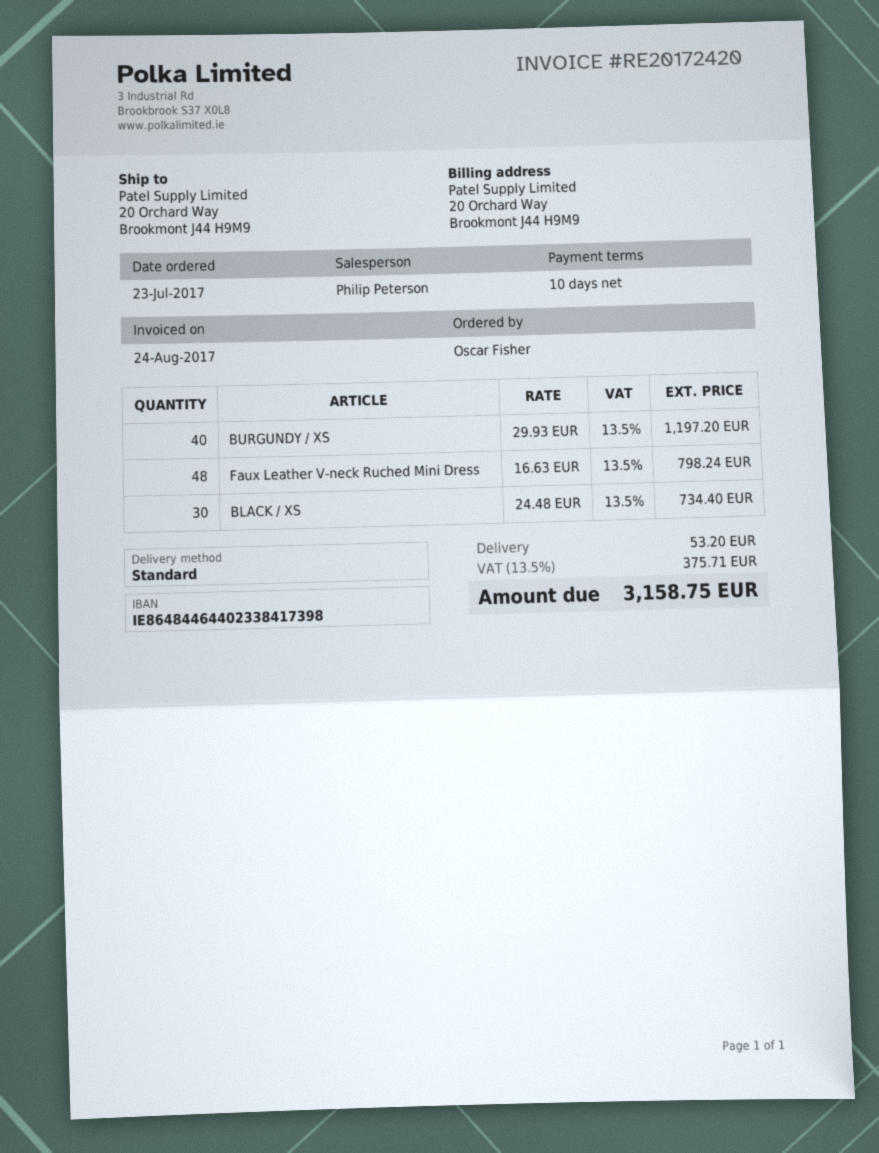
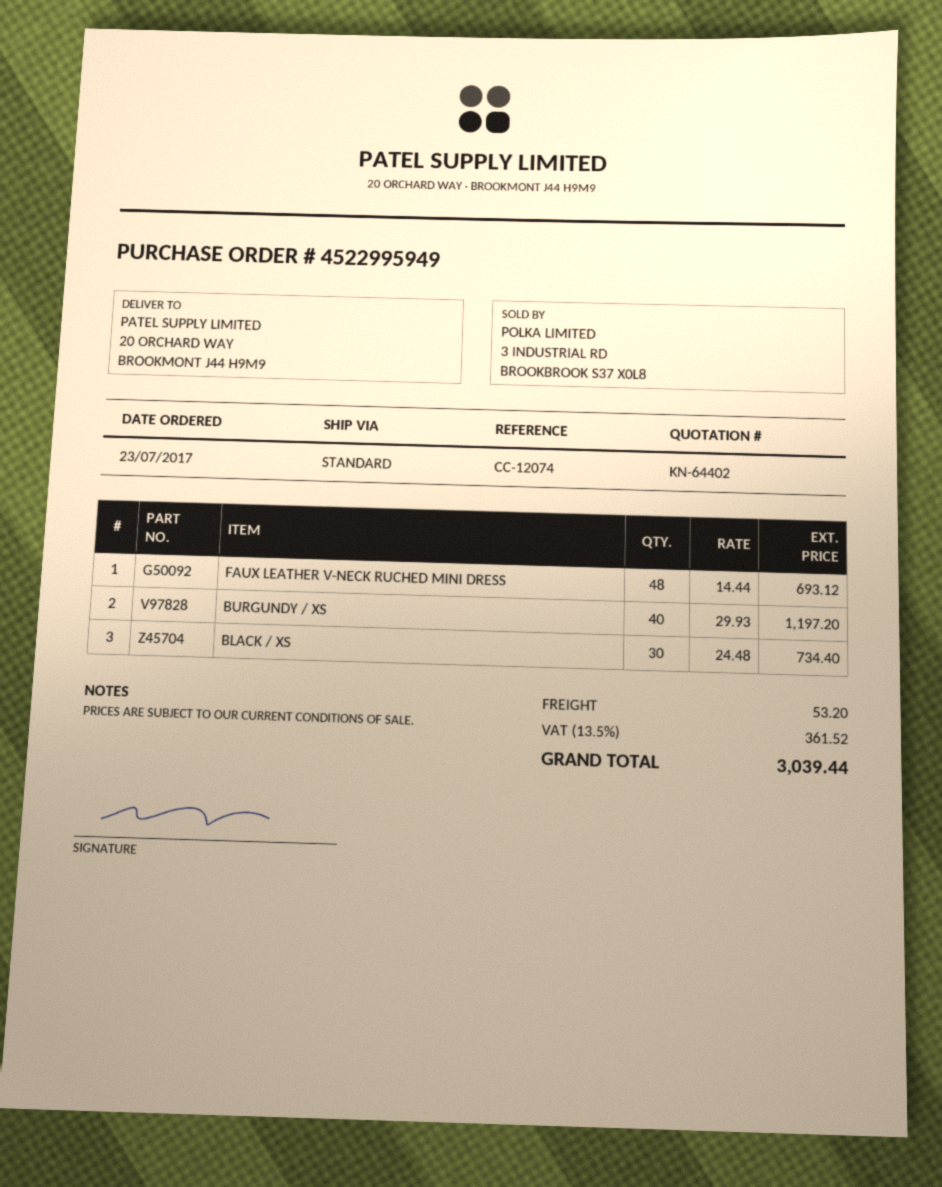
Faux Leather V-neck Ruched Mini Dress: 48 x 16.63 = 798.24 -> 48 x 14.44 = 693.12
tax: 13.5% = 375.71 -> 13.5% = 361.52
total: 3158.75 -> 3039.44

